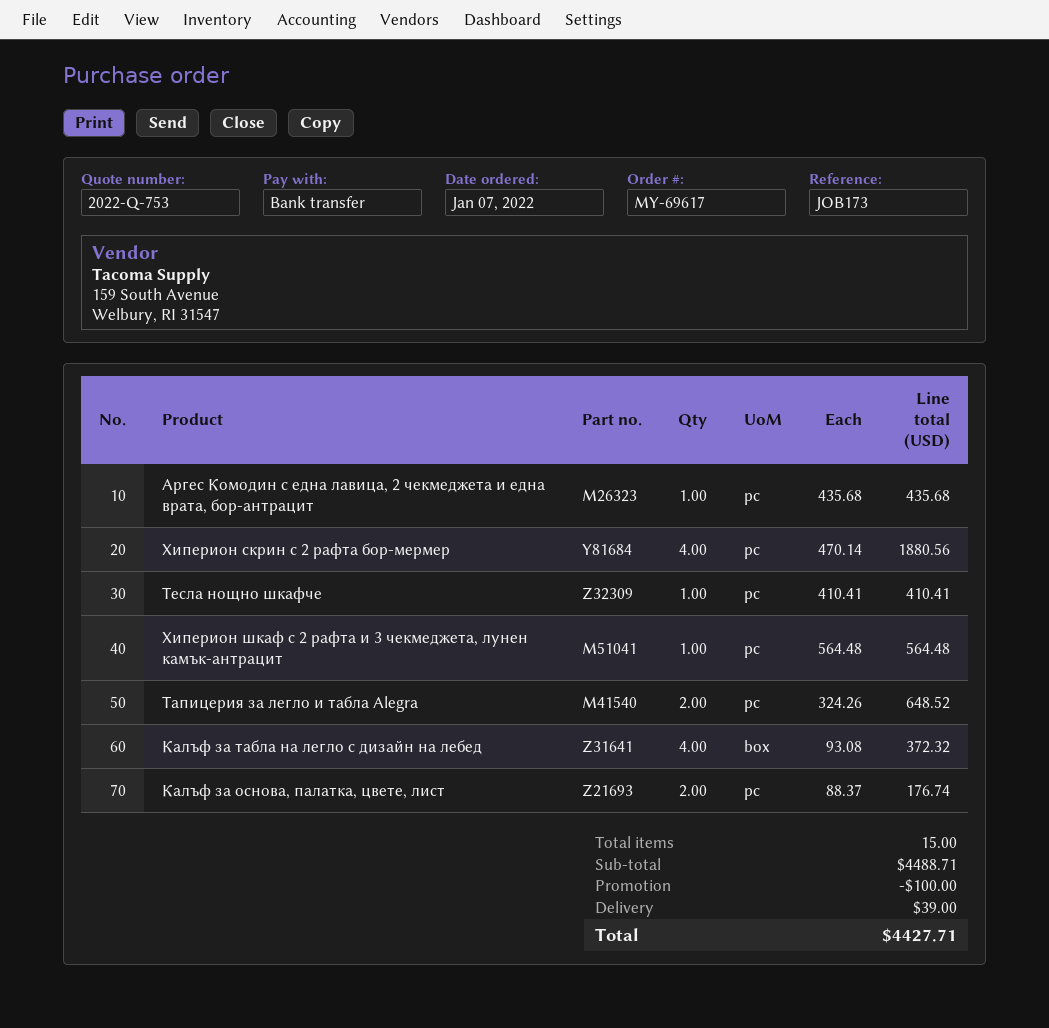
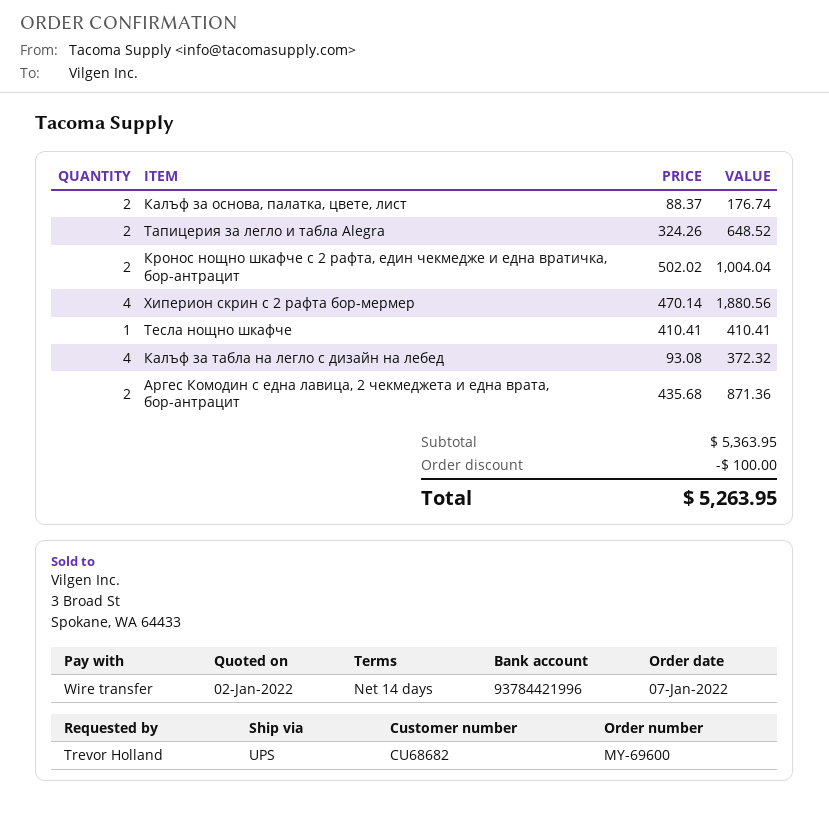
order number: MY-69617 -> MY-69600
Аргес Комодин с една лавица, 2 чекмеджета и една врата, бор-антрацит: 1 x 435.68 = 435.68 -> 2 x 435.68 = 871.36
Хиперион шкаф с 2 рафта и 3 чекмеджета, лунен камък-антрацит: 1 x 564.48 = 564.48 -> none
Кронос нощно шкафче с 2 рафта, един чекмедже и една вратичка, бор-антрацит: none -> 2 x 502.02 = 1004.04
subtotal: 4488.71 -> 5363.95
shipping: 39.00 -> none
total: 4427.71 -> 5263.95

